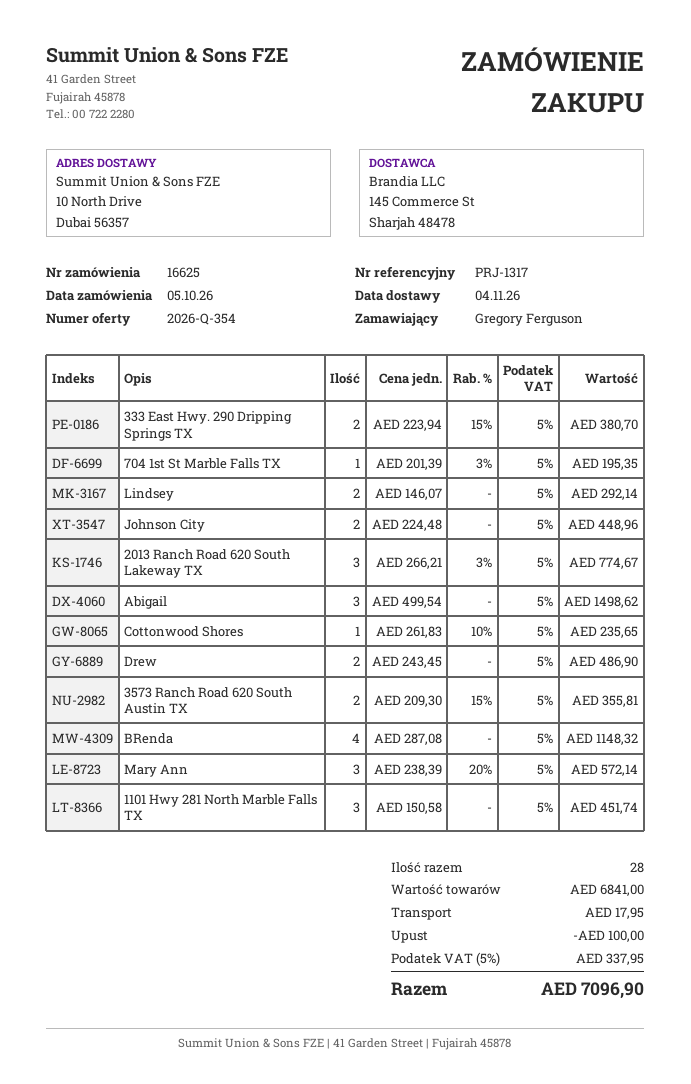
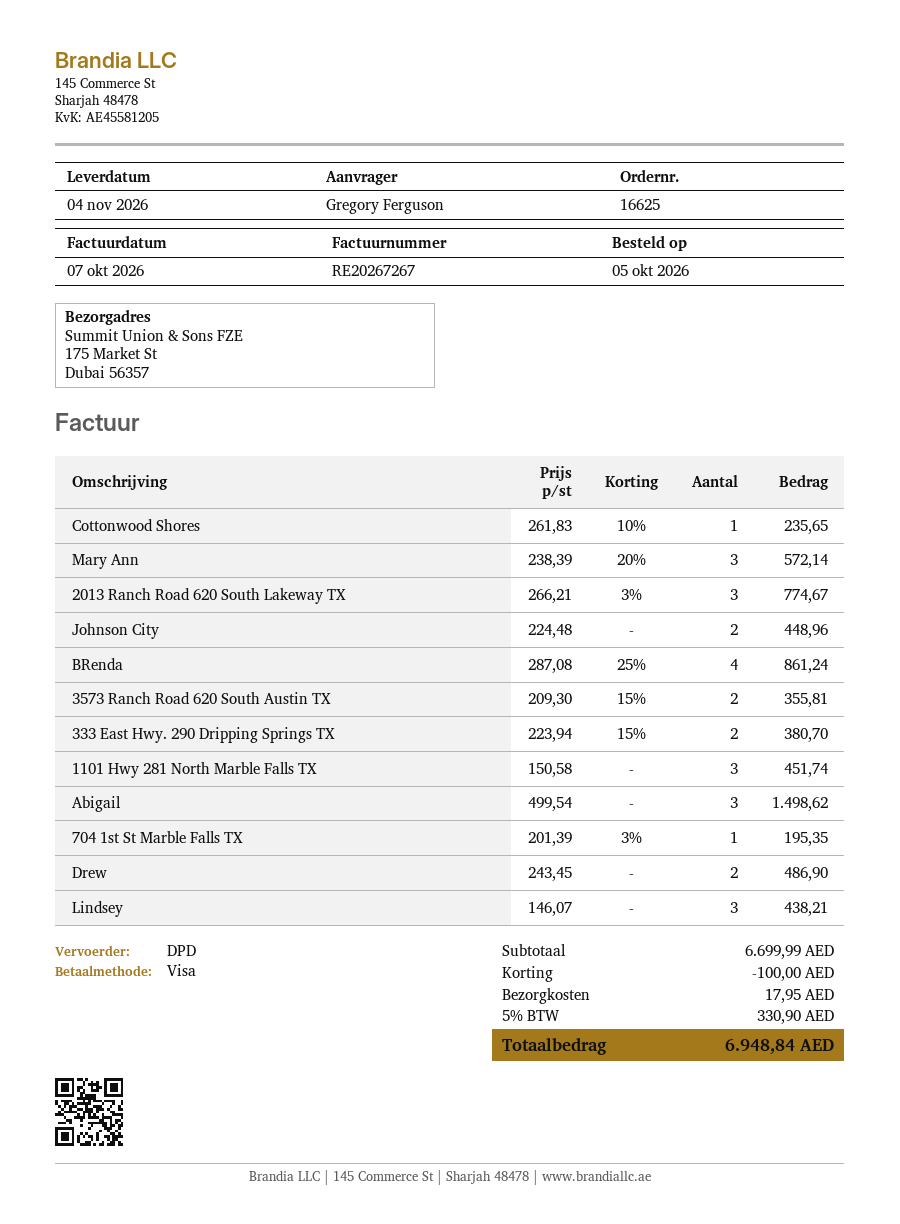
ship to: 10 North Drive, Dubai 56357 -> 175 Market St, Dubai 56357
Lindsey: 2 x 146.07 = 292.14 -> 3 x 146.07 = 438.21
BRenda: 4 x 287.08 = 1148.32 -> 4 x 287.08 - 25% = 861.24
subtotal: 6841.00 -> 6699.99
tax: 5% = 337.95 -> 5% = 330.90
total: 7096.90 -> 6948.84

